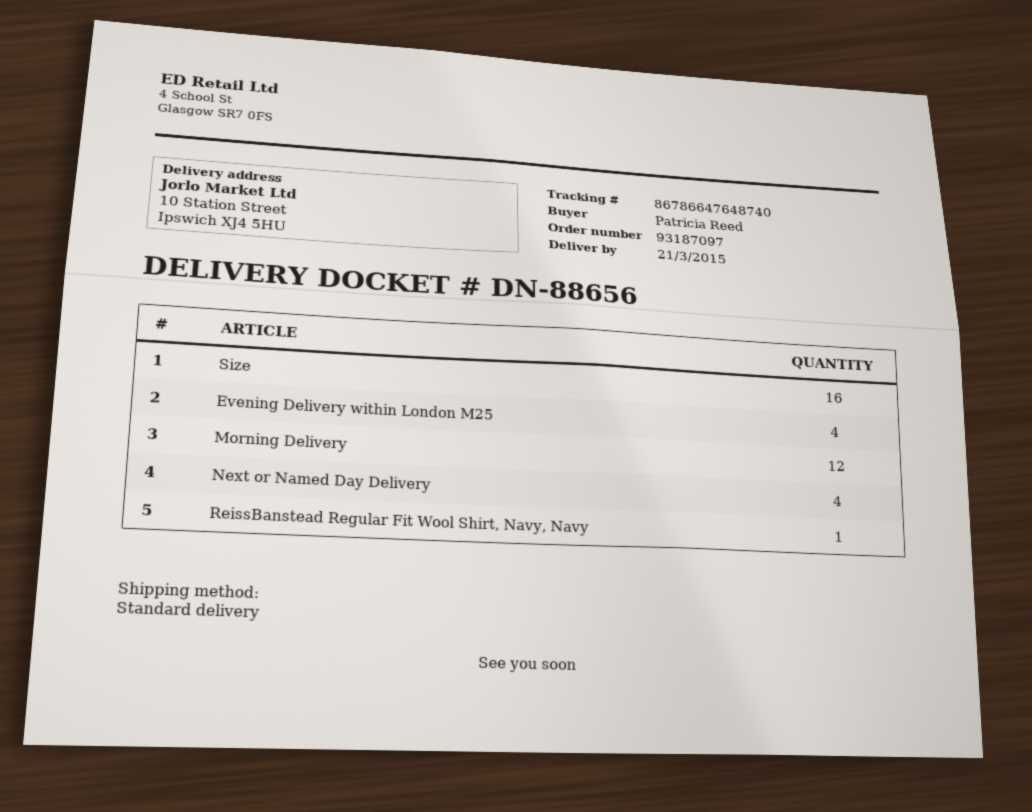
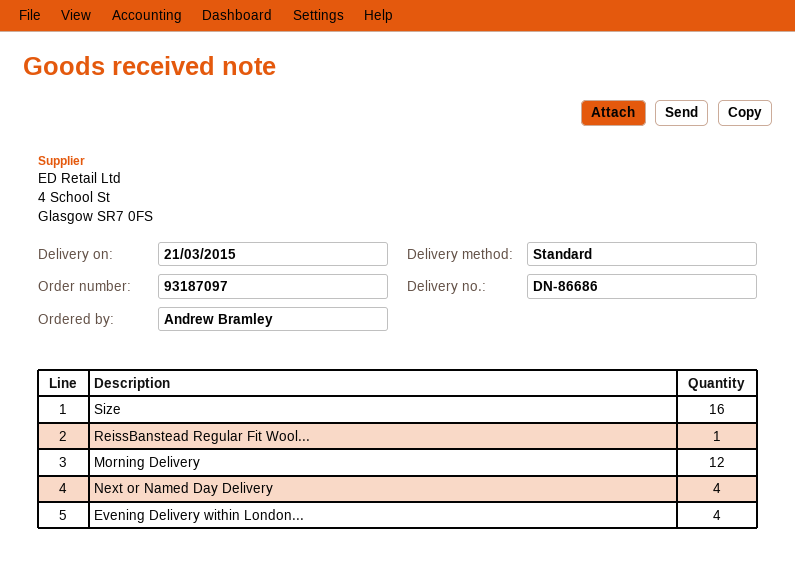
delivery note number: DN-88656 -> DN-86686
ordered by: Patricia Reed -> Andrew Bramley

